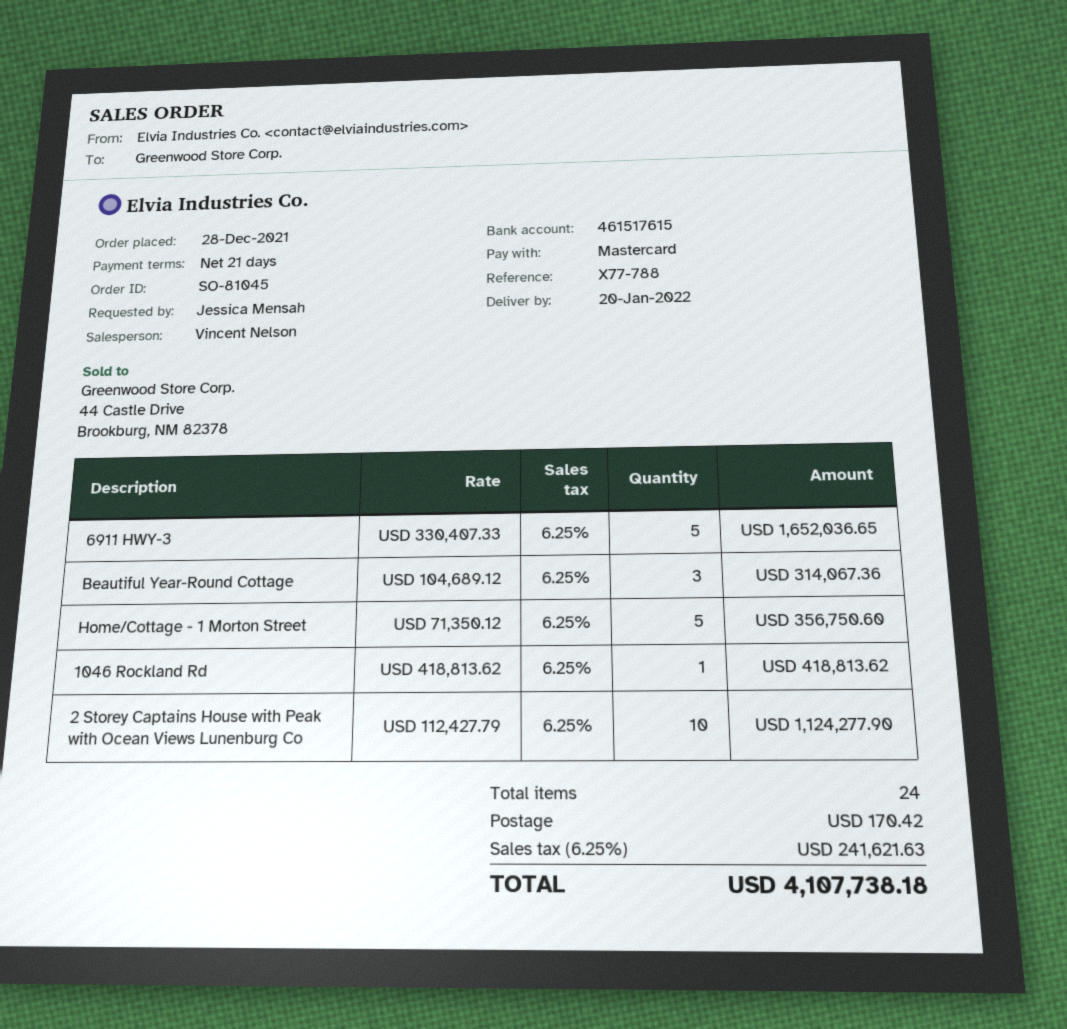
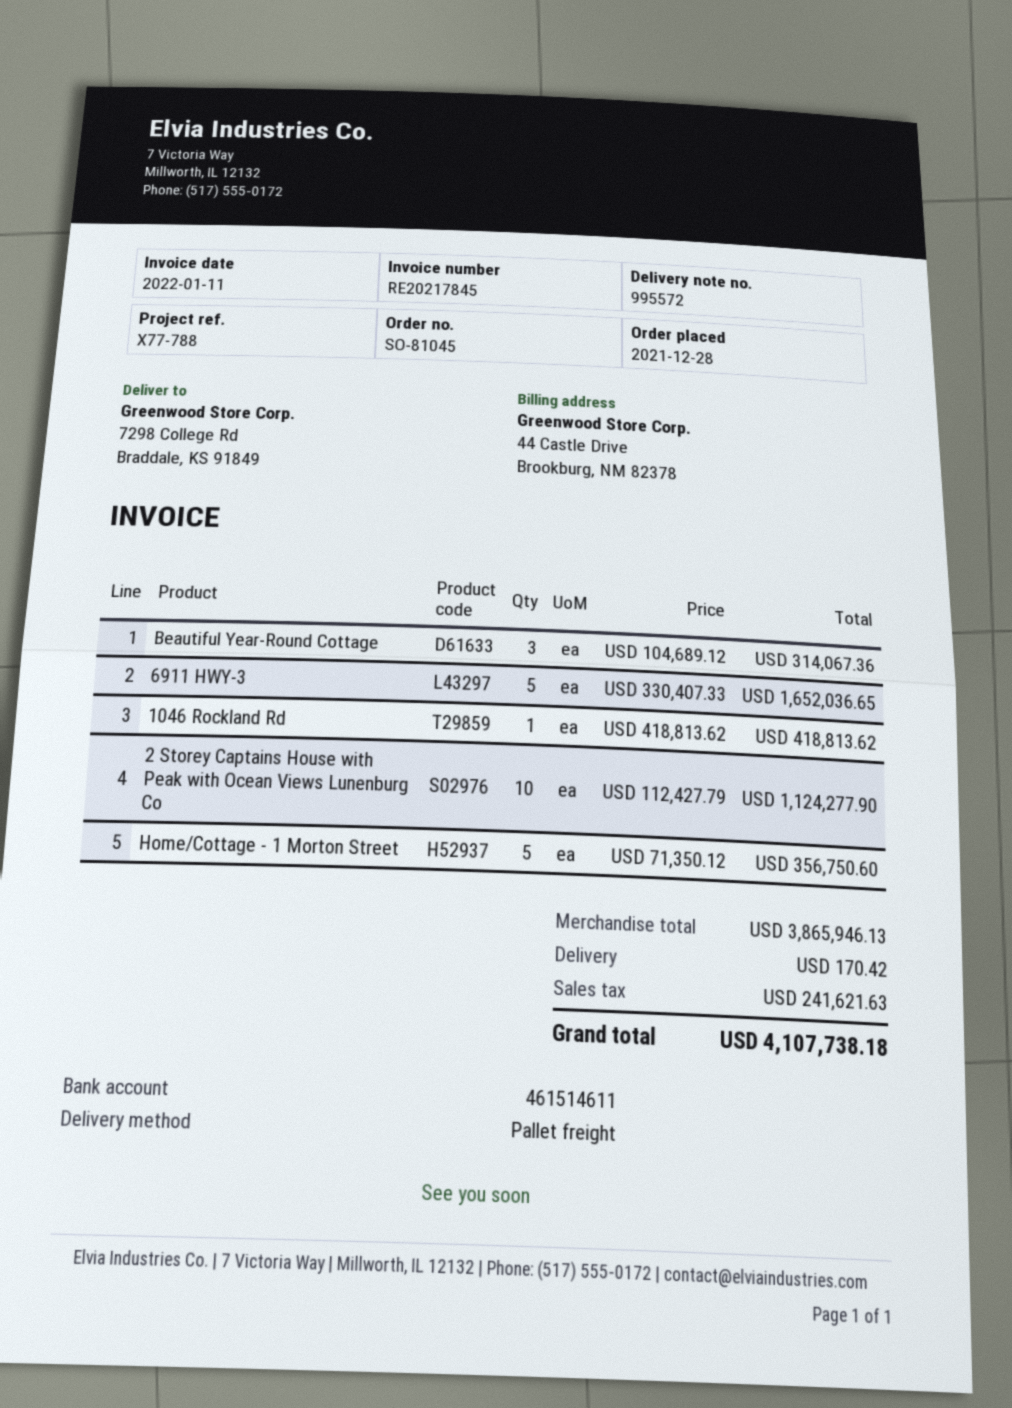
bank account: 461517615 -> 461514611

